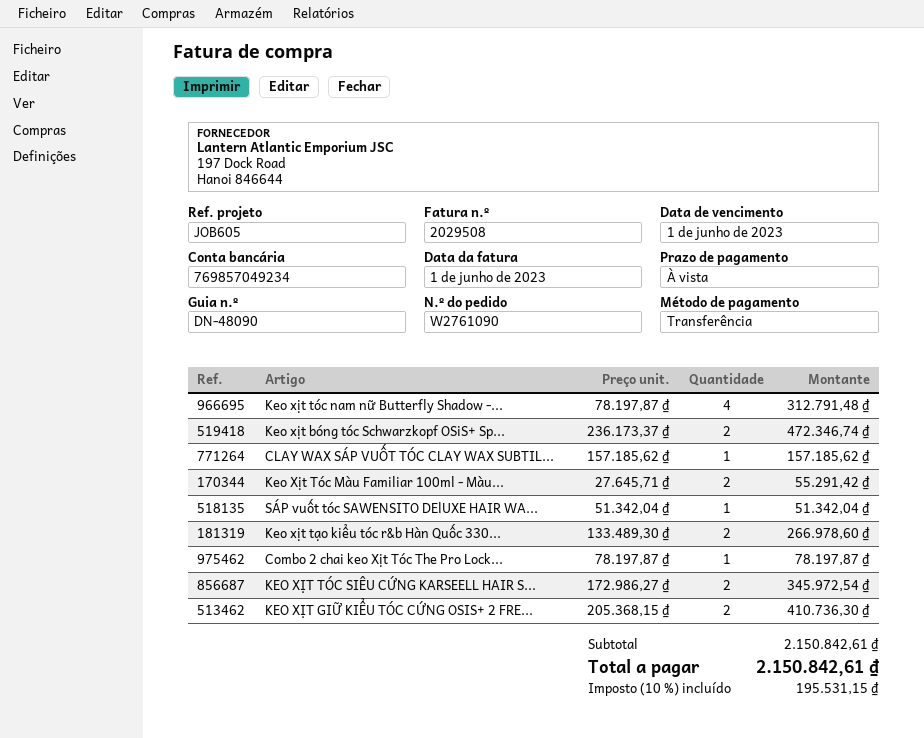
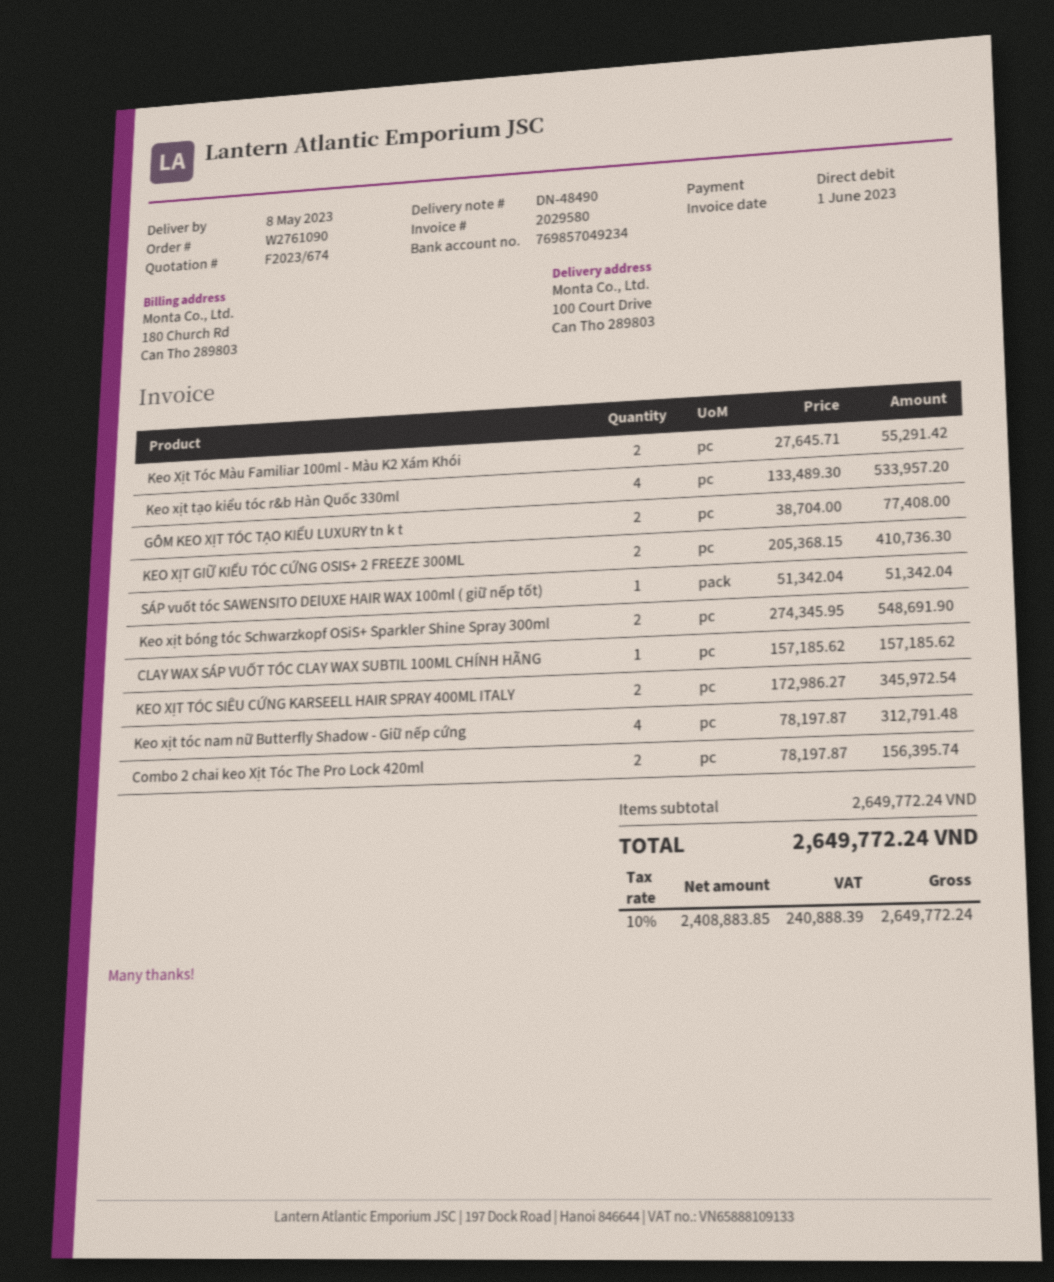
delivery note number: DN-48090 -> DN-48490
invoice number: 2029508 -> 2029580
payment method: bank transfer -> direct debit
Keo xịt bóng tóc Schwarzkopf OSiS+ Sp...: 2 x 236173.37 = 472346.74 -> 2 x 274345.95 = 548691.90
Keo xịt tạo kiểu tóc r&b Hàn Quốc 330...: 2 x 133489.30 = 266978.60 -> 4 x 133489.30 = 533957.20
Combo 2 chai keo Xịt Tóc The Pro Lock...: 1 x 78197.87 = 78197.87 -> 2 x 78197.87 = 156395.74
GÔM KEO XỊT TÓC TẠO KIỂU LUXURY tn k t: none -> 2 x 38704.00 = 77408.00
subtotal: 2150842.61 -> 2649772.24
tax: 10% = 195531.15 -> 10% = 240888.39
total: 2150842.61 -> 2649772.24

